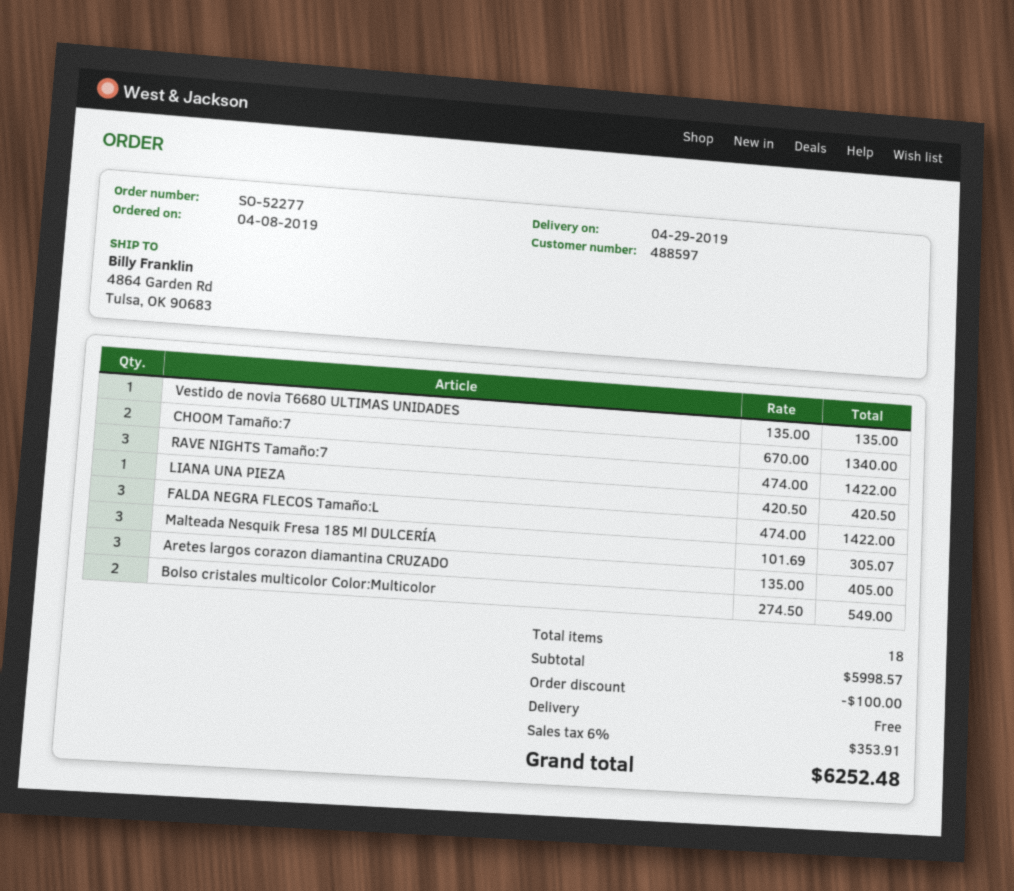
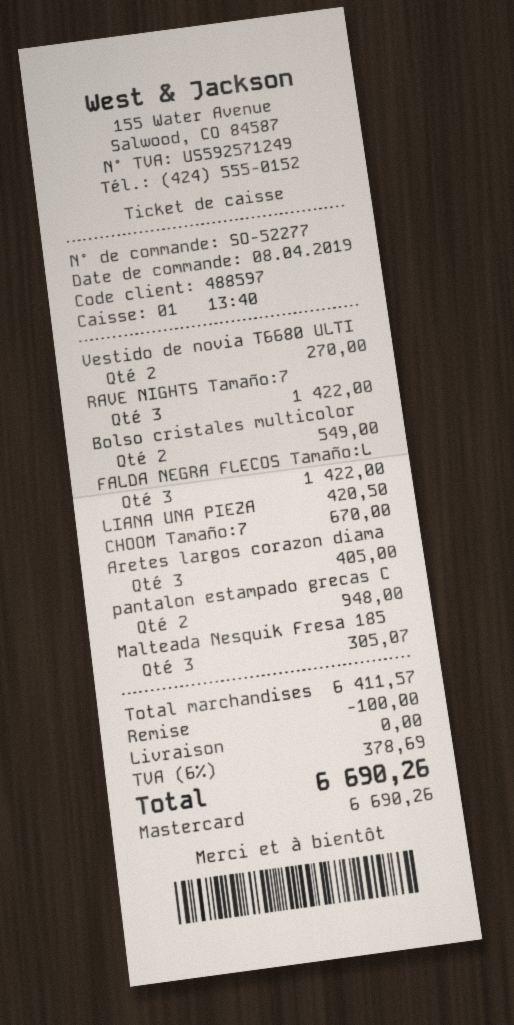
Vestido de novia T6680 ULTIMAS UNIDADES: 1 for 135.00 -> 2 for 270.00
CHOOM Tamaño:7: 2 for 1340.00 -> 1 for 670.00
pantalon estampado grecas C: none -> 2 for 948.00
subtotal: 5998.57 -> 6411.57
tax: 6% = 353.91 -> 6% = 378.69
total: 6252.48 -> 6690.26

